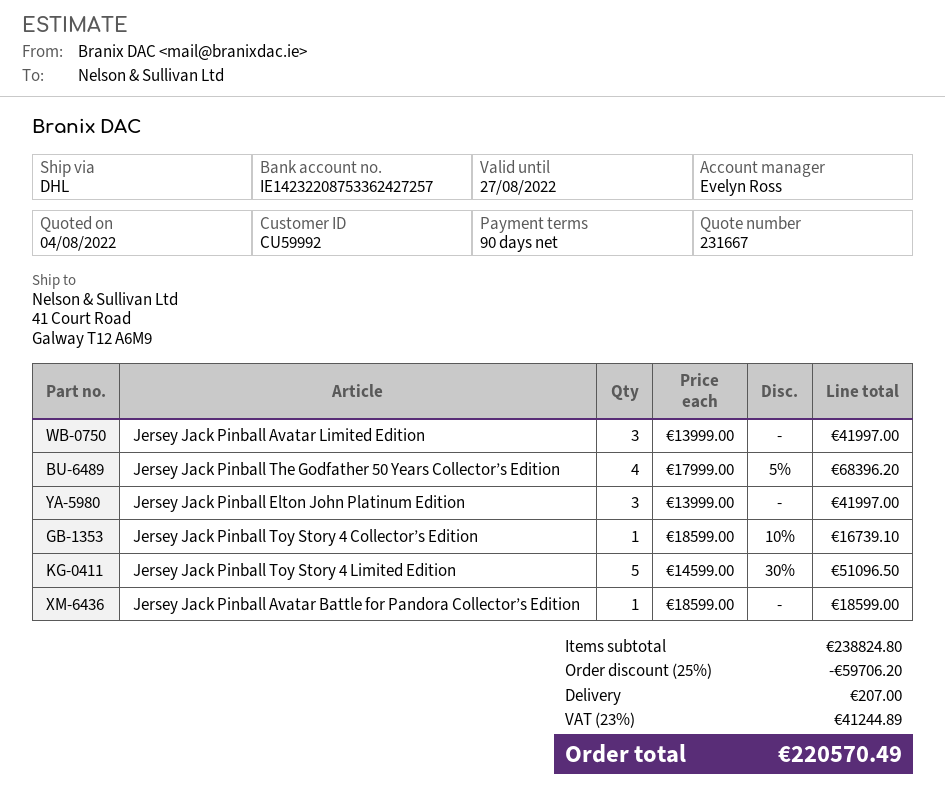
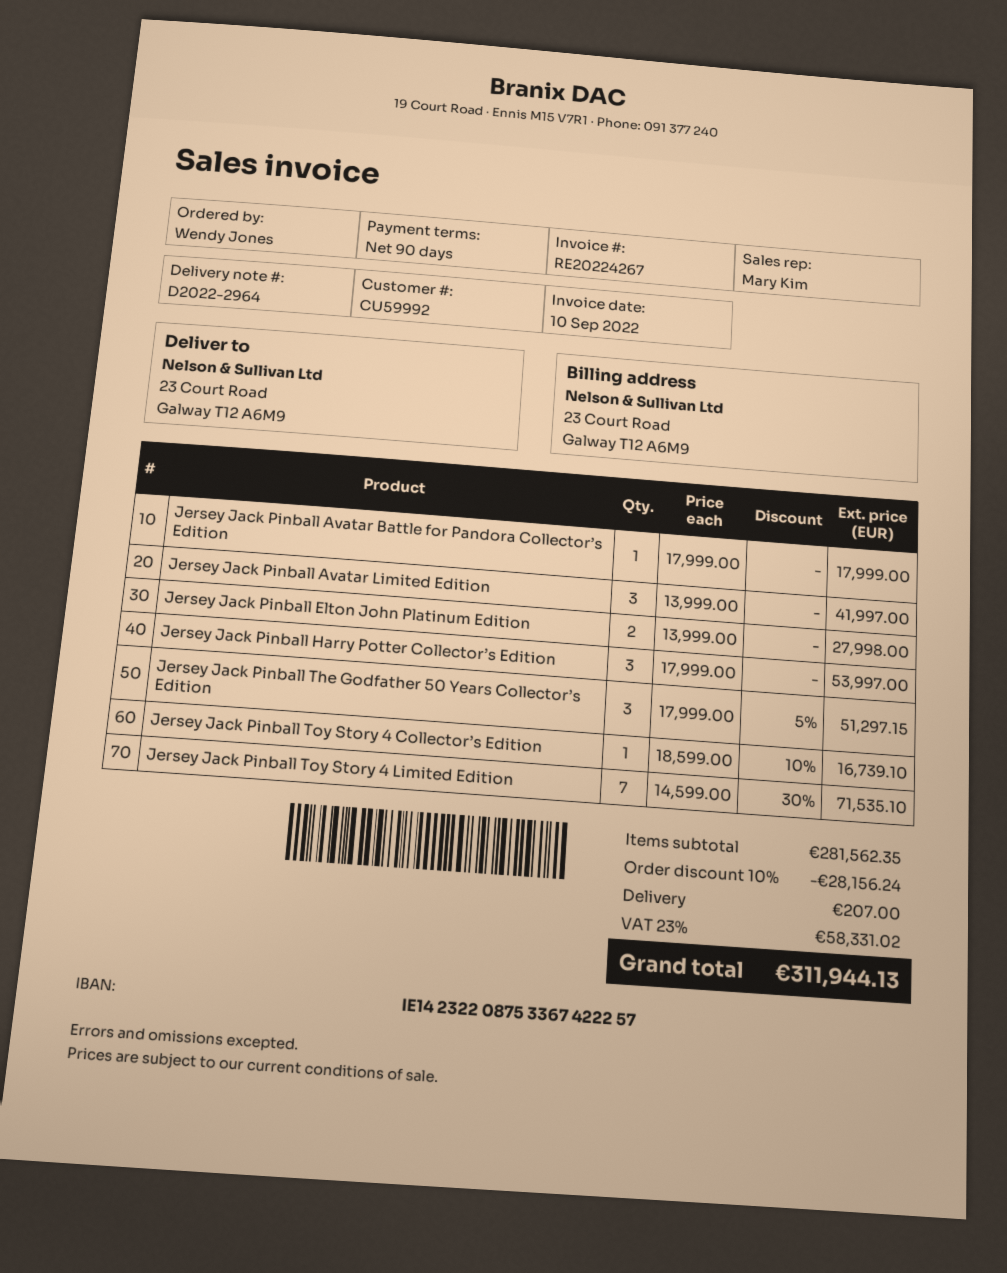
sales rep: Evelyn Ross -> Mary Kim
bank account: IE14232208753362427257 -> IE14232208753367422257
ship to: 41 Court Road, Galway T12 A6M9 -> 23 Court Road, Galway T12 A6M9
Jersey Jack Pinball The Godfather 50 Years Collector’s Edition: 4 x 17999.00 - 5% = 68396.20 -> 3 x 17999.00 - 5% = 51297.15
Jersey Jack Pinball Elton John Platinum Edition: 3 x 13999.00 = 41997.00 -> 2 x 13999.00 = 27998.00
Jersey Jack Pinball Toy Story 4 Limited Edition: 5 x 14599.00 - 30% = 51096.50 -> 7 x 14599.00 - 30% = 71535.10
Jersey Jack Pinball Avatar Battle for Pandora Collector’s Edition: 1 x 18599.00 = 18599.00 -> 1 x 17999.00 = 17999.00
Jersey Jack Pinball Harry Potter Collector’s Edition: none -> 3 x 17999.00 = 53997.00
subtotal: 238824.80 -> 281562.35
discount: 25% = 59706.20 -> 10% = 28156.24
tax: 23% = 41244.89 -> 23% = 58331.02
total: 220570.49 -> 311944.13

